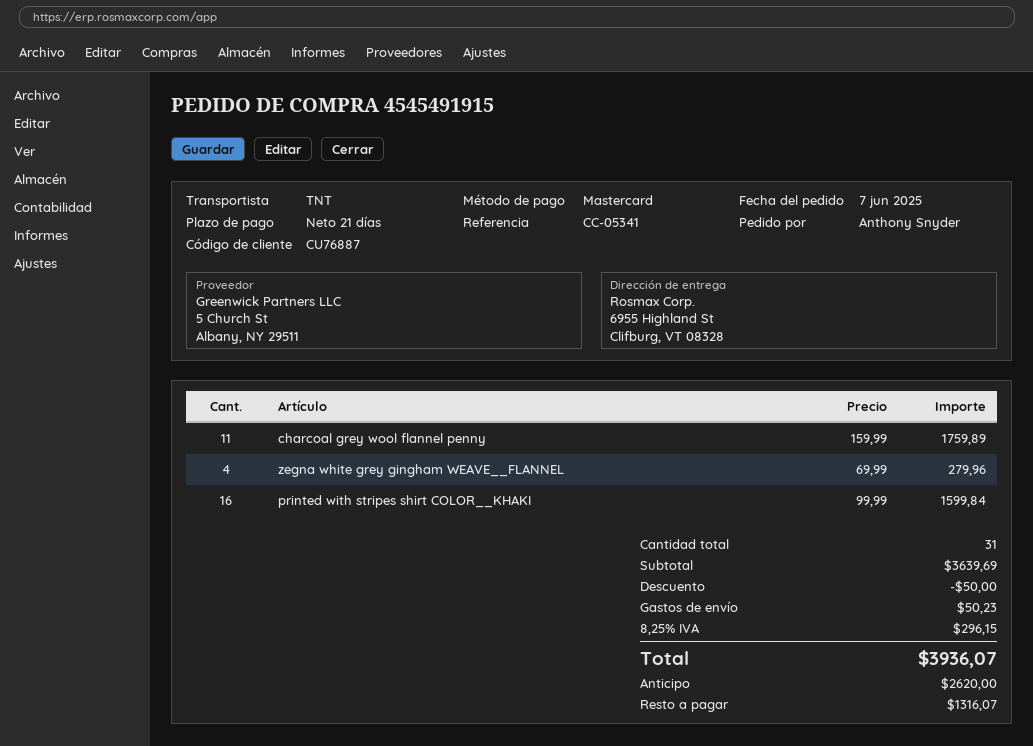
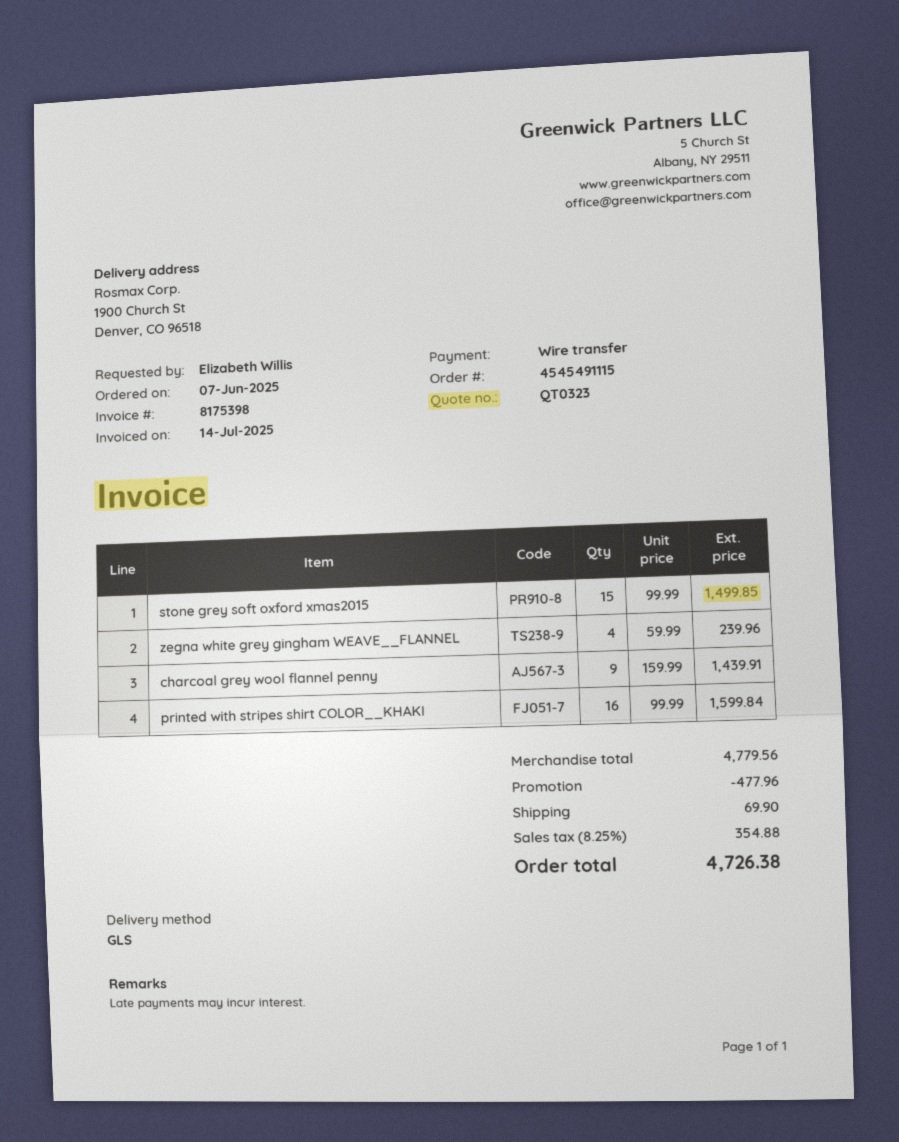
order number: 4545491915 -> 4545491115
ordered by: Anthony Snyder -> Elizabeth Willis
payment method: Mastercard -> bank transfer
shipping method: TNT -> GLS
ship to: 6955 Highland St, Clifburg, VT 08328 -> 1900 Church St, Denver, CO 96518
charcoal grey wool flannel penny: 11 x 159.99 = 1759.89 -> 9 x 159.99 = 1439.91
zegna white grey gingham WEAVE__FLANNEL: 4 x 69.99 = 279.96 -> 4 x 59.99 = 239.96
stone grey soft oxford xmas2015: none -> 15 x 99.99 = 1499.85
subtotal: 3639.69 -> 4779.56
discount: 50.00 -> 477.96
shipping: 50.23 -> 69.90
tax: 8.25% = 296.15 -> 8.25% = 354.88
total: 3936.07 -> 4726.38

